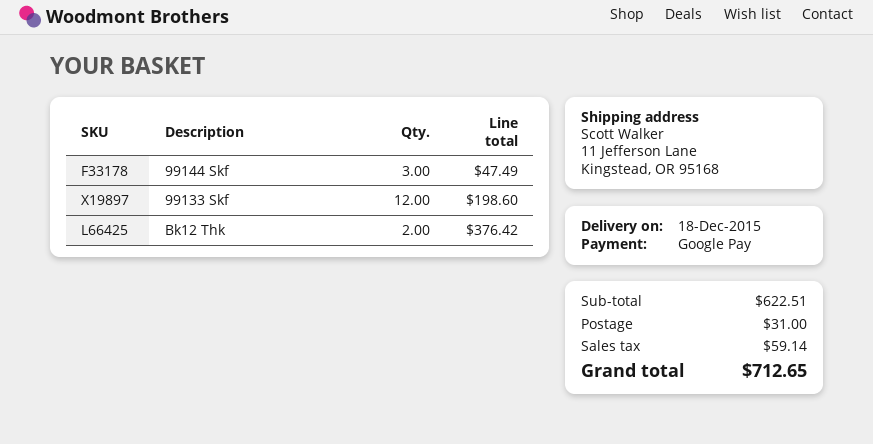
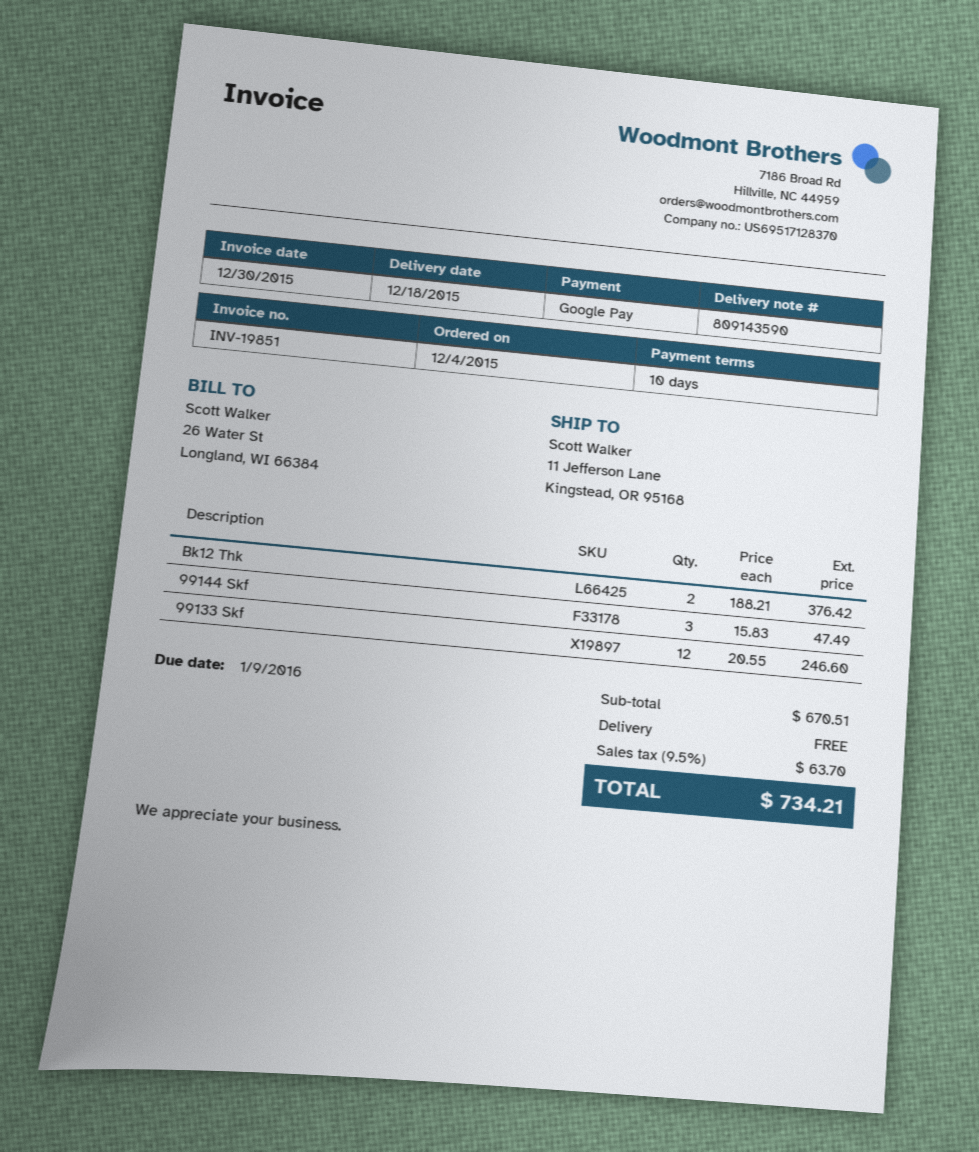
99133 Skf: 12 for 198.60 -> 12 for 246.60
subtotal: 622.51 -> 670.51
shipping: 31.00 -> 0.00
tax: 59.14 -> 63.70
total: 712.65 -> 734.21

